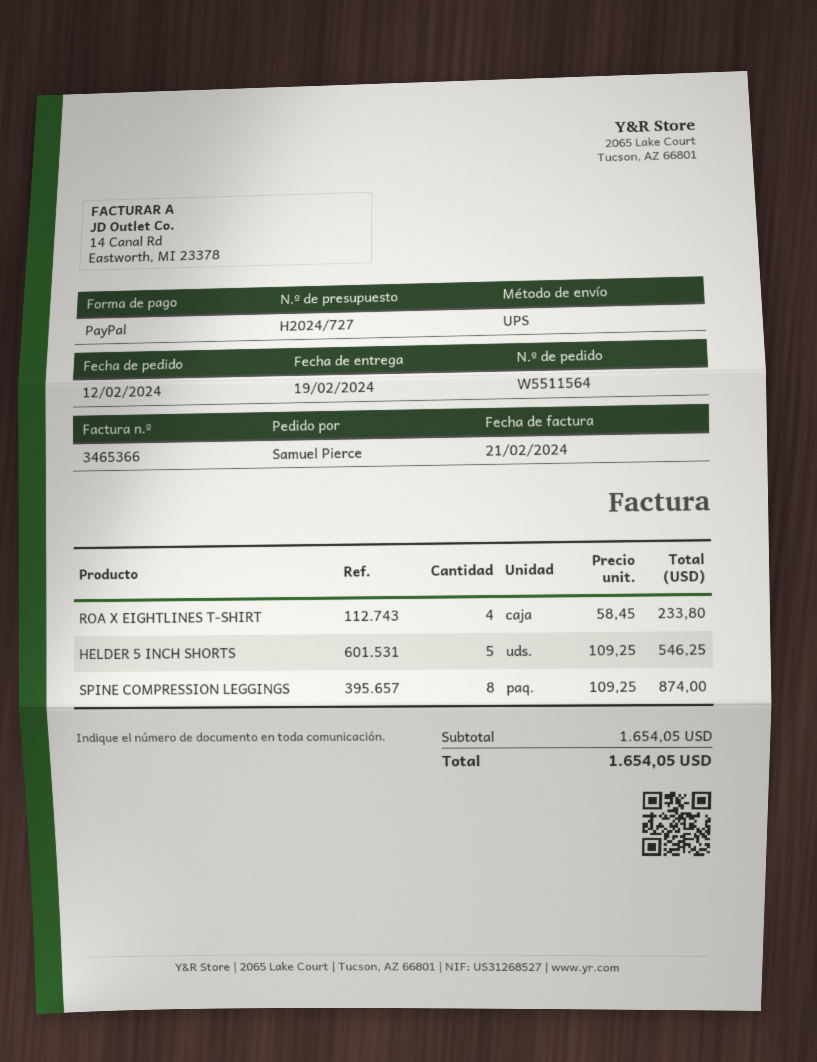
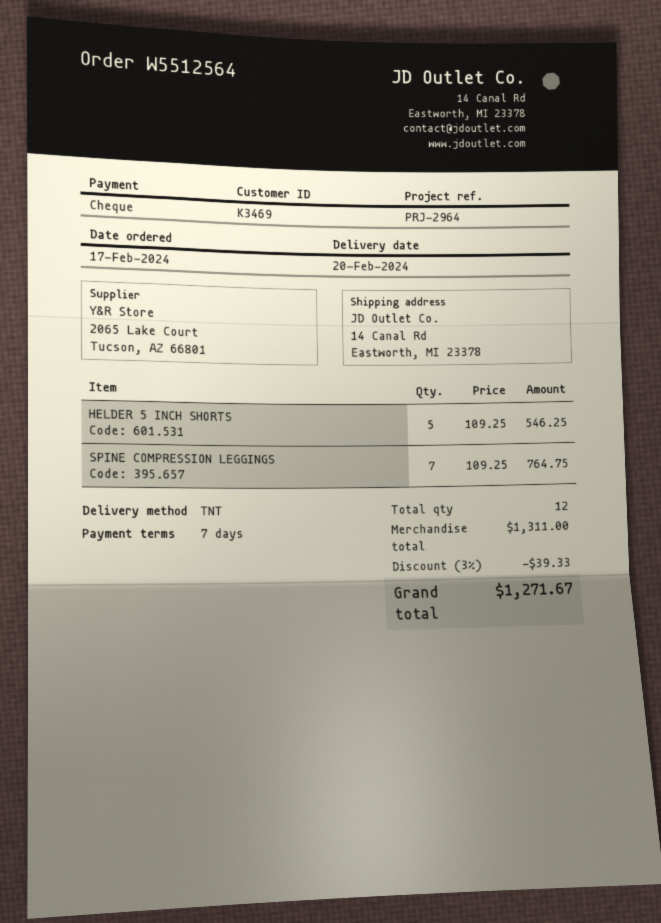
order number: W5511564 -> W5512564
order date: 2024-02-12 -> 2024-02-17
delivery date: 2024-02-19 -> 2024-02-20
payment method: PayPal -> cheque
shipping method: UPS -> TNT
ROA X EIGHTLINES T-SHIRT: 4 x 58.45 = 233.80 -> none
SPINE COMPRESSION LEGGINGS: 8 x 109.25 = 874.00 -> 7 x 109.25 = 764.75
subtotal: 1654.05 -> 1311.00
discount: none -> 3% = 39.33
total: 1654.05 -> 1271.67

